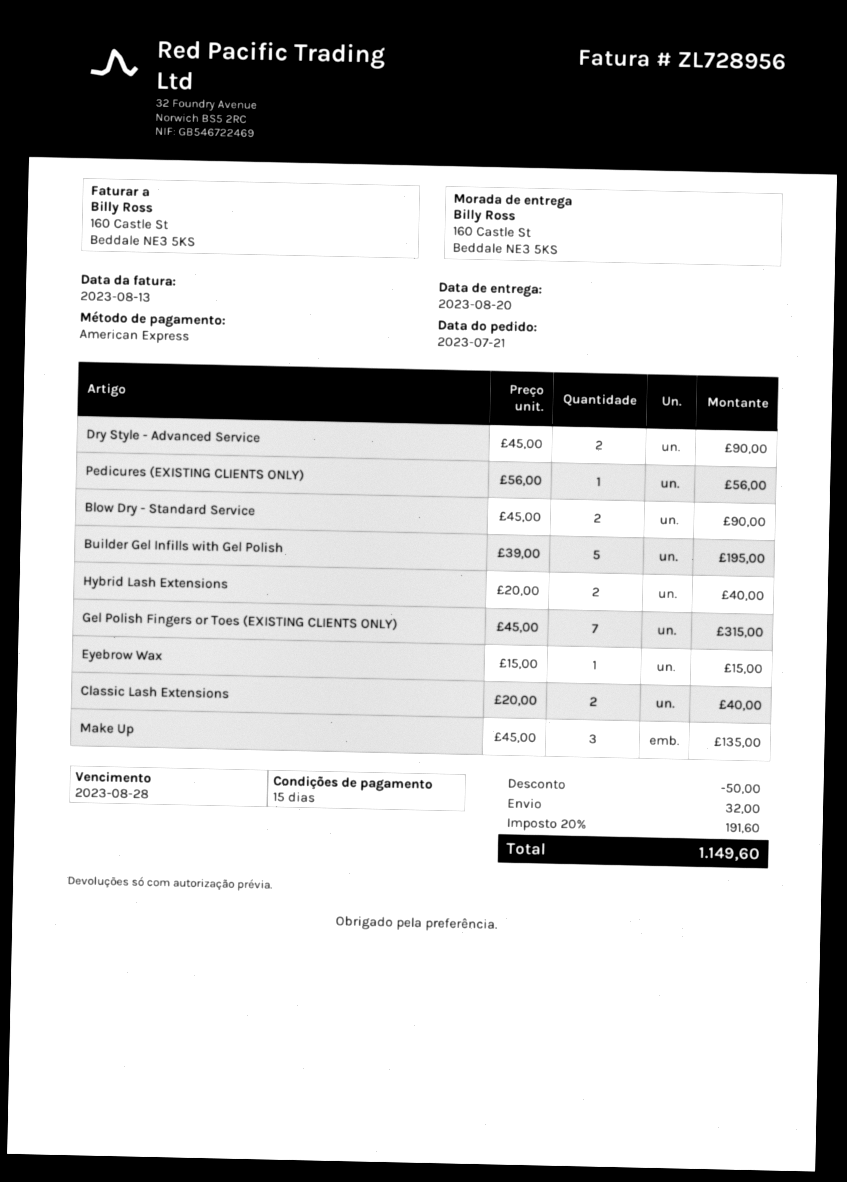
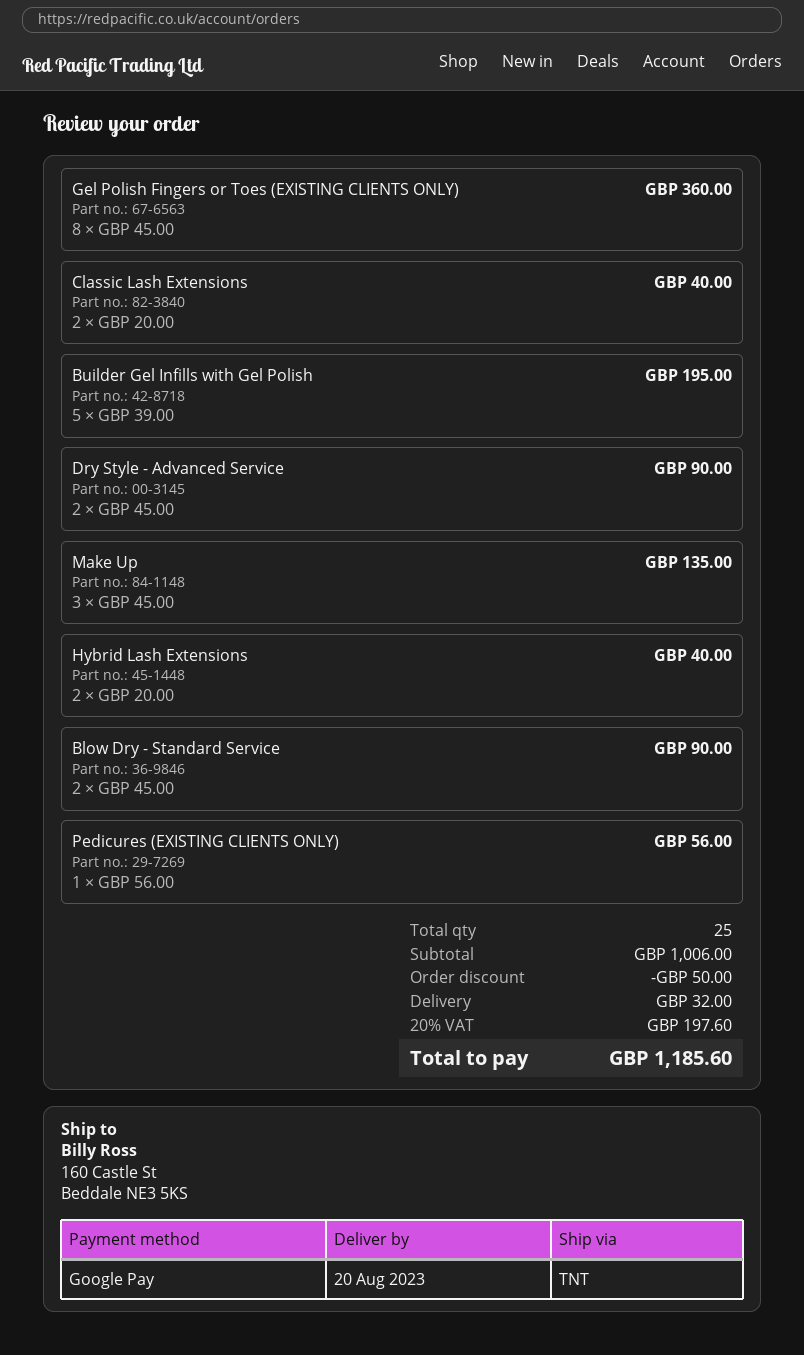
payment method: American Express -> Google Pay
Gel Polish Fingers or Toes (EXISTING CLIENTS ONLY): 7 x 45.00 = 315.00 -> 8 x 45.00 = 360.00
Eyebrow Wax: 1 x 15.00 = 15.00 -> none
tax: 20% = 191.60 -> 20% = 197.60
total: 1149.60 -> 1185.60

